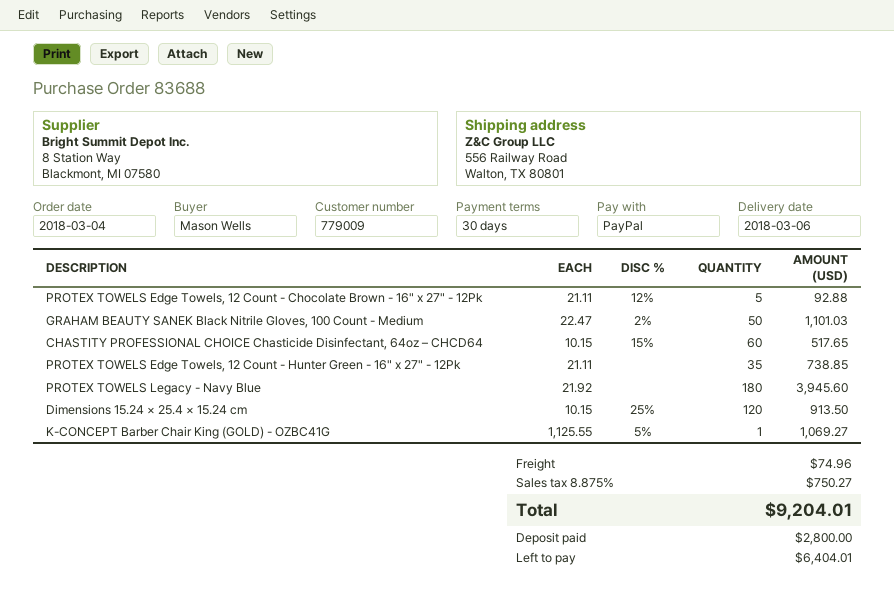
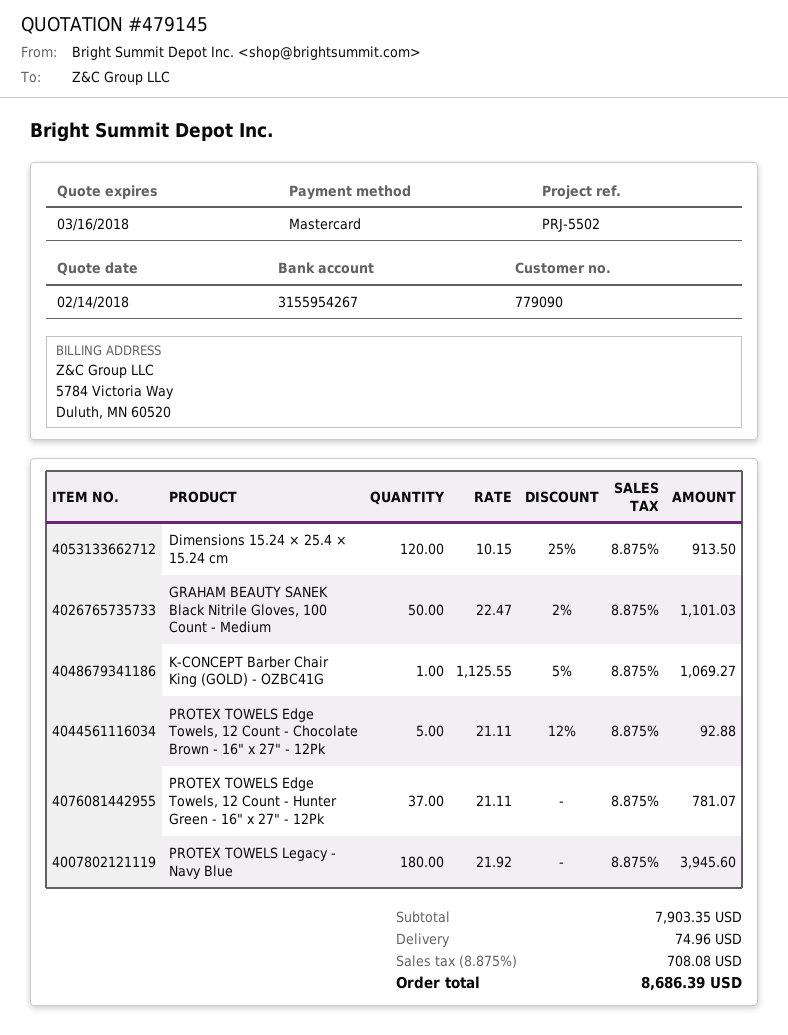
customer number: 779009 -> 779090
payment method: PayPal -> Mastercard
CHASTITY PROFESSIONAL CHOICE Chasticide Disinfectant, 64oz – CHCD64: 60 x 10.15 - 15% = 517.65 -> none
PROTEX TOWELS Edge Towels, 12 Count - Hunter Green - 16" x 27" - 12Pk: 35 x 21.11 = 738.85 -> 37 x 21.11 = 781.07
tax: 8.875% = 750.27 -> 8.875% = 708.08
total: 9204.01 -> 8686.39

